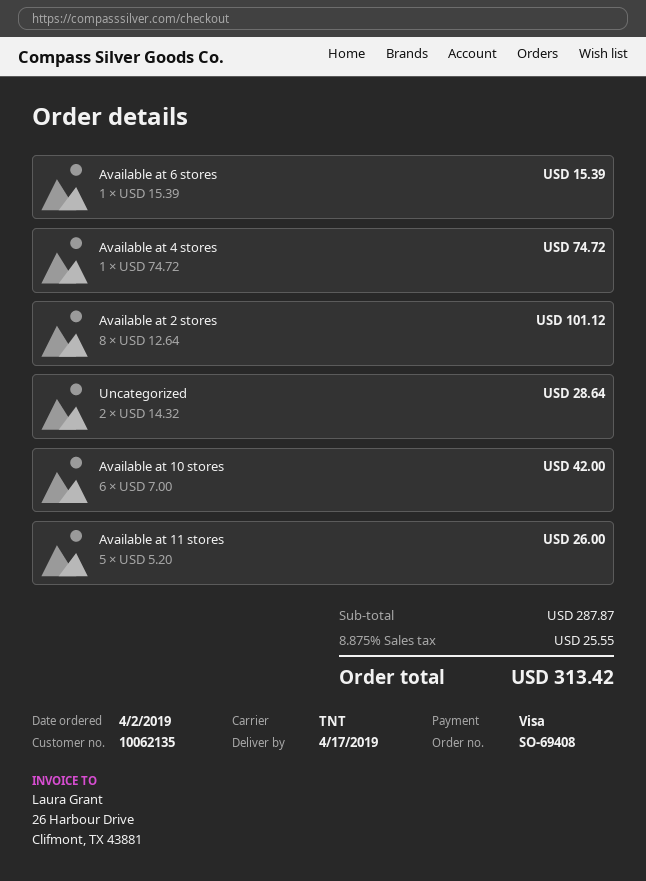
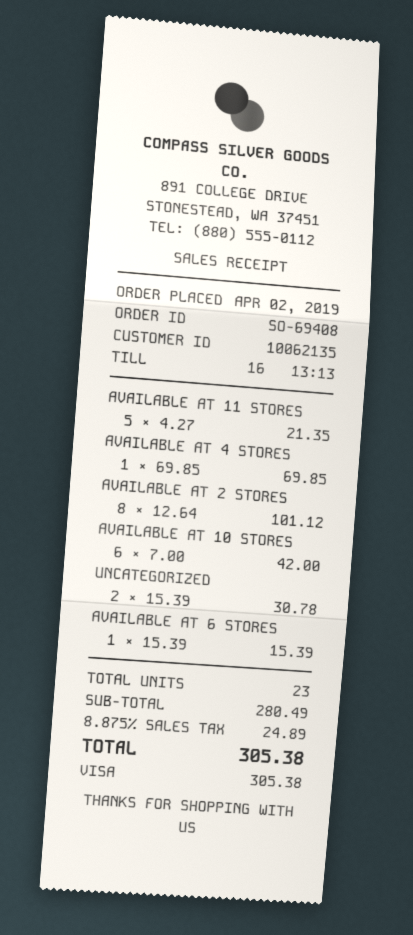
Available at 4 stores: 1 x 74.72 = 74.72 -> 1 x 69.85 = 69.85
Uncategorized: 2 x 14.32 = 28.64 -> 2 x 15.39 = 30.78
Available at 11 stores: 5 x 5.20 = 26.00 -> 5 x 4.27 = 21.35
subtotal: 287.87 -> 280.49
tax: 8.875% = 25.55 -> 8.875% = 24.89
total: 313.42 -> 305.38

